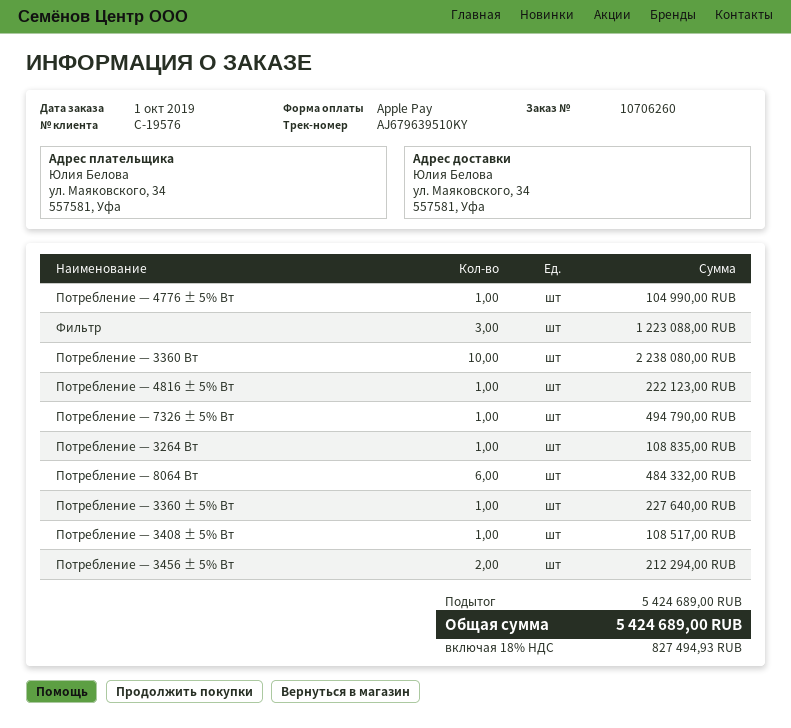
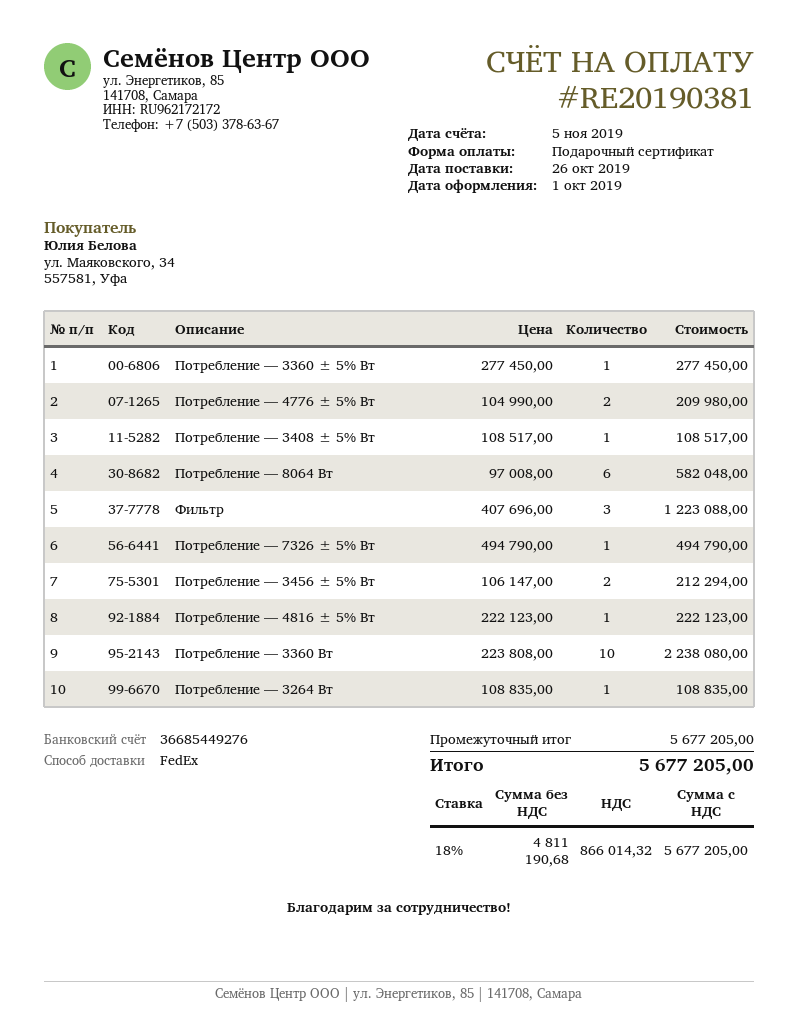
payment method: Apple Pay -> gift card
Потребление — 4776 ± 5% Вт: 1 for 104990.00 -> 2 for 209980.00
Потребление — 8064 Вт: 6 for 484332.00 -> 6 for 582048.00
Потребление — 3360 ± 5% Вт: 1 for 227640.00 -> 1 for 277450.00
subtotal: 5424689.00 -> 5677205.00
tax: 18% = 827494.93 -> 18% = 866014.32
total: 5424689.00 -> 5677205.00

